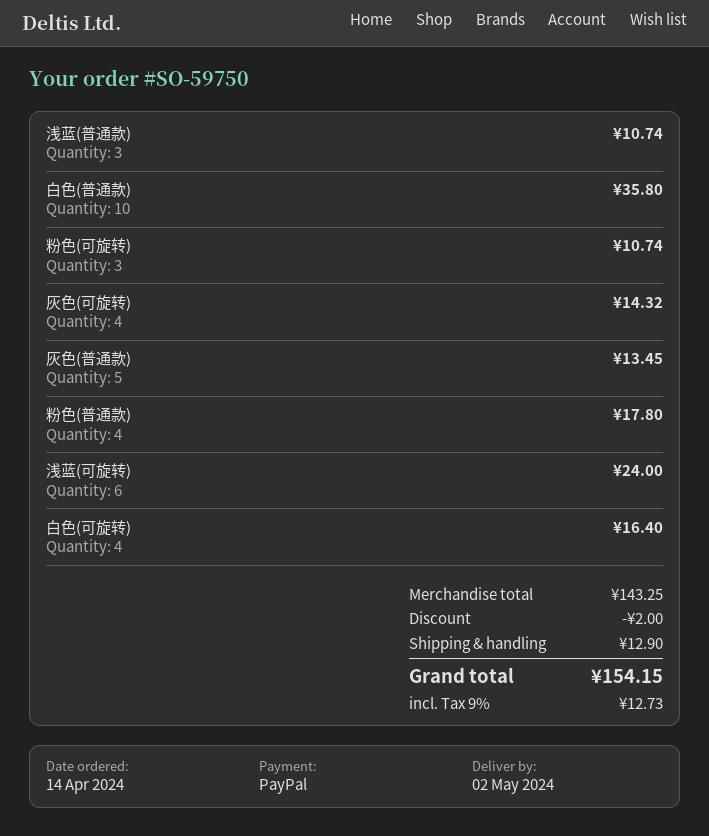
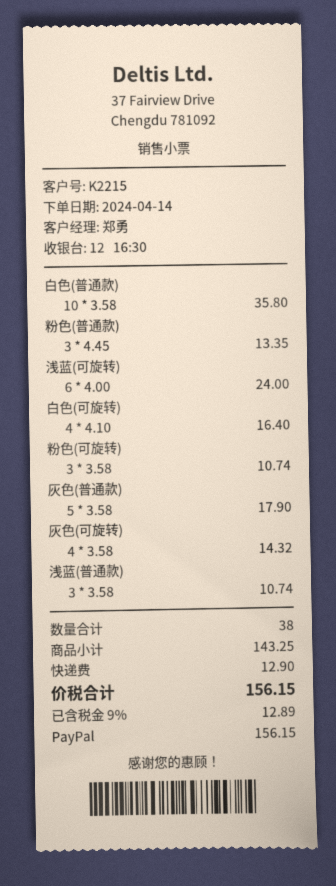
灰色(普通款): 5 for 13.45 -> 5 for 17.90
粉色(普通款): 4 for 17.80 -> 3 for 13.35
discount: 2.00 -> none
tax: 9% = 12.73 -> 9% = 12.89
total: 154.15 -> 156.15

